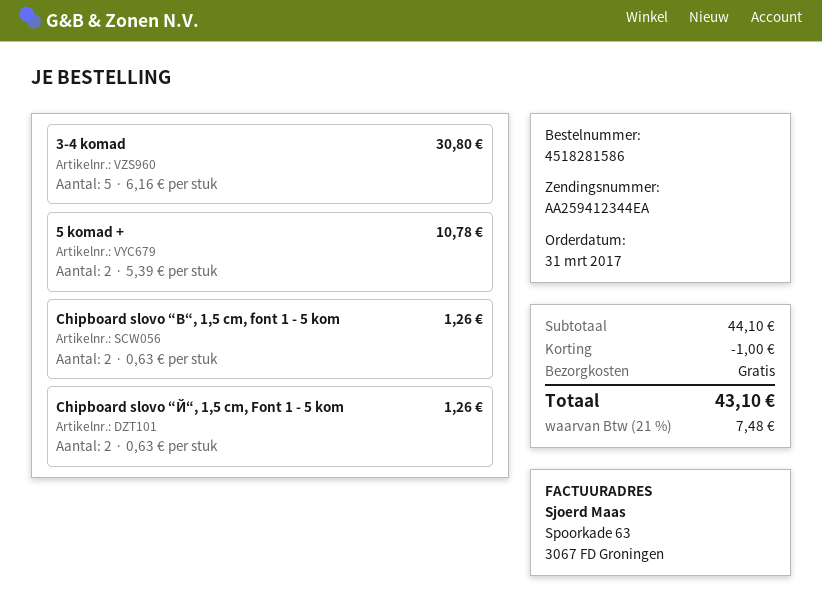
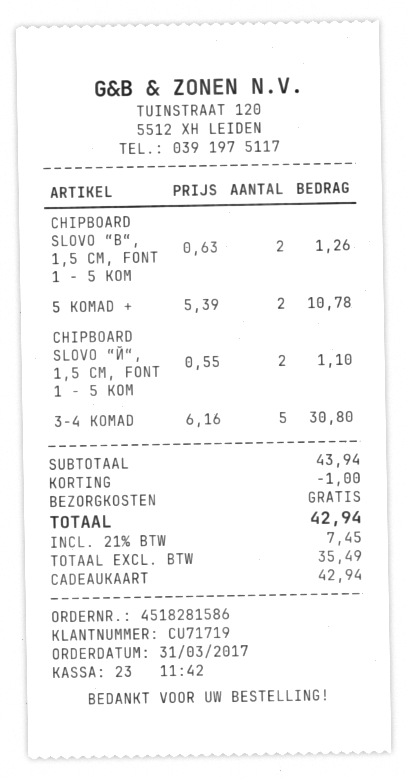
Chipboard slovo “Й“, 1,5 cm, Font 1 - 5 kom: 2 x 0.63 = 1.26 -> 2 x 0.55 = 1.10
subtotal: 44.10 -> 43.94
tax: 21% = 7.48 -> 21% = 7.45
total: 43.10 -> 42.94

